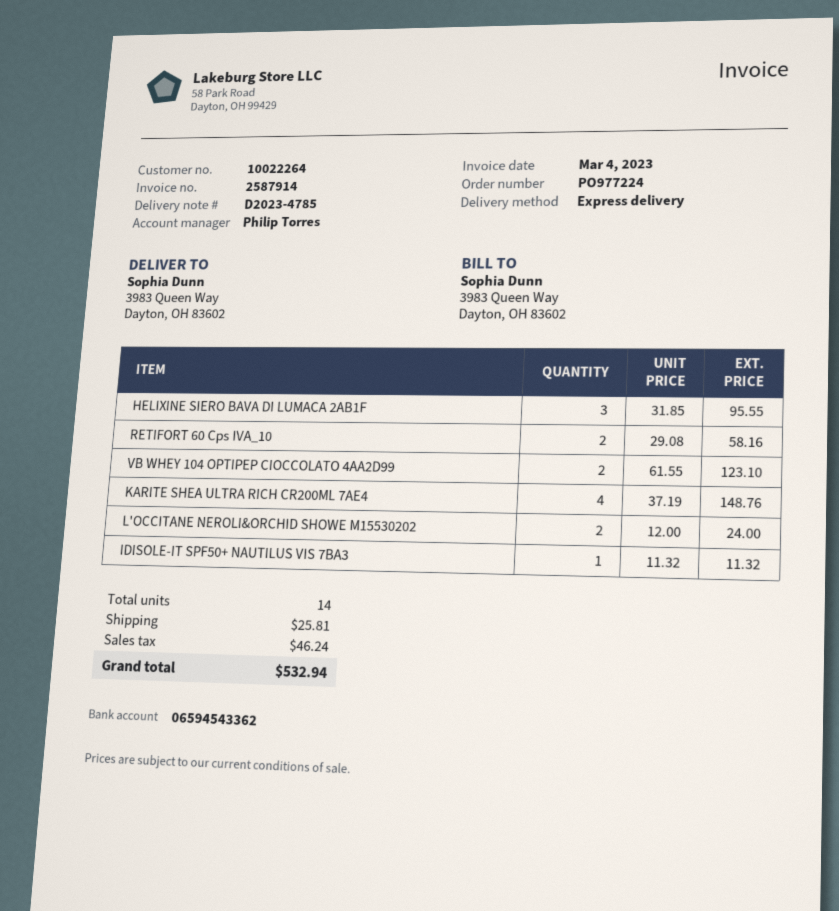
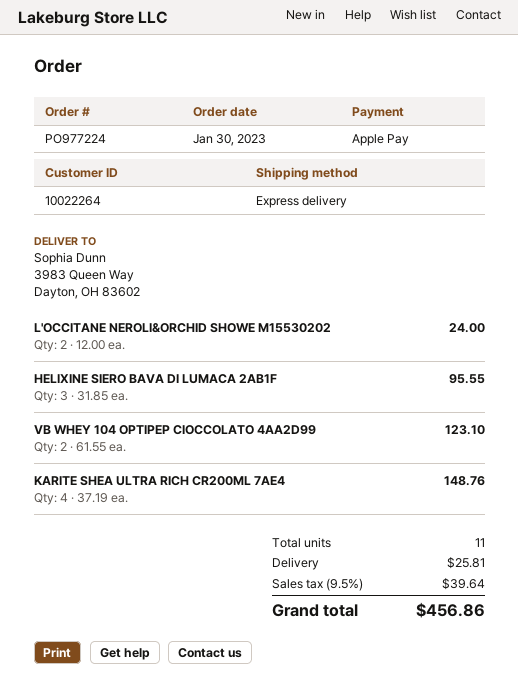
RETIFORT 60 Cps IVA_10: 2 x 29.08 = 58.16 -> none
IDISOLE-IT SPF50+ NAUTILUS VIS 7BA3: 1 x 11.32 = 11.32 -> none
total quantity: 14 -> 11
tax: 46.24 -> 39.64
total: 532.94 -> 456.86

